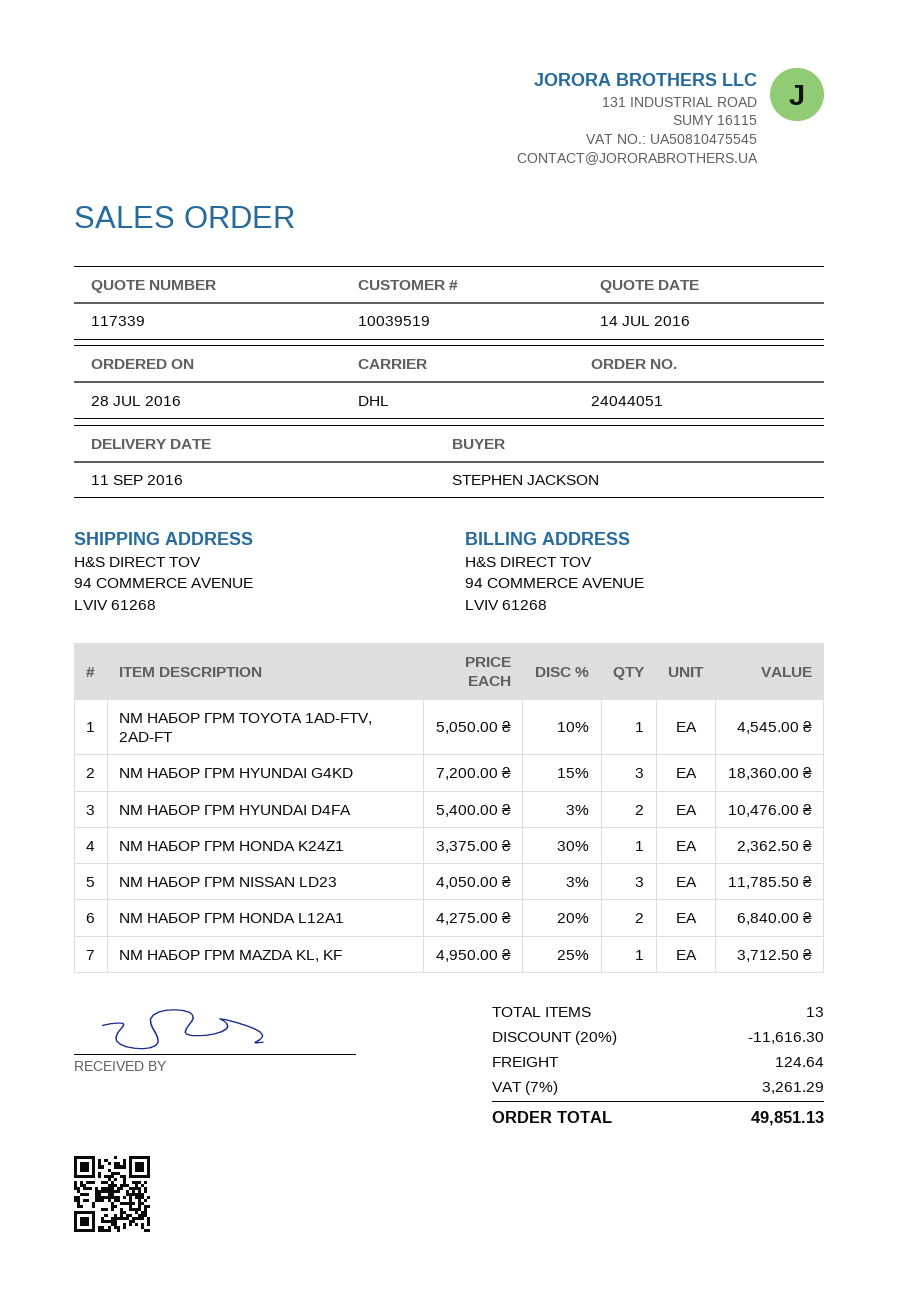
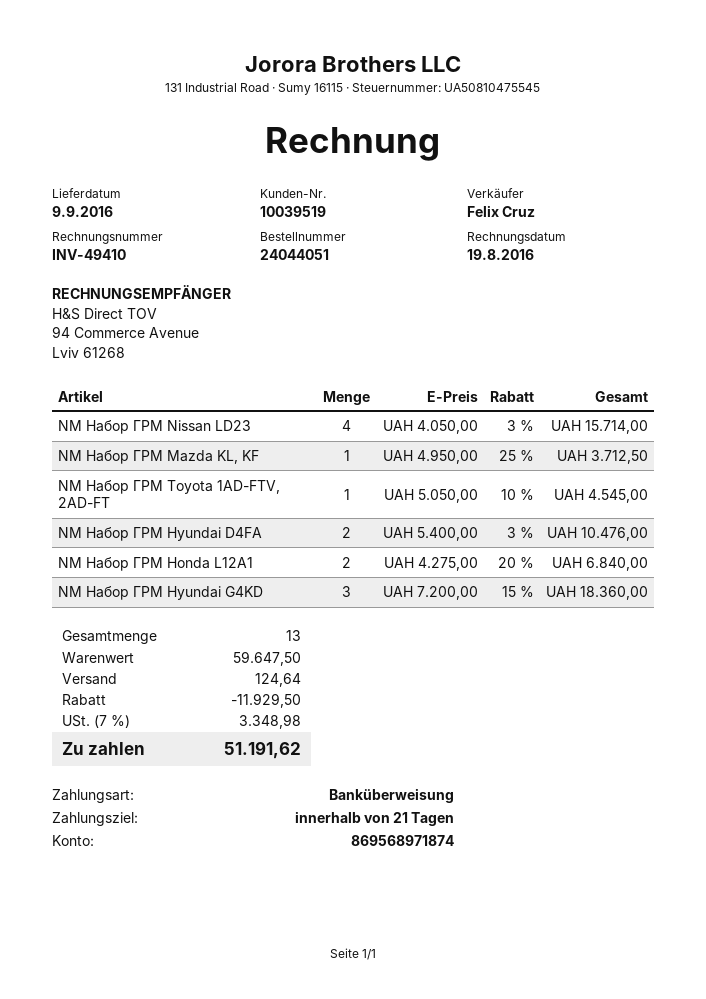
delivery date: 2016-09-11 -> 2016-09-09
NM НАБОР ГРМ HONDA K24Z1: 1 x 3375.00 - 30% = 2362.50 -> none
NM НАБОР ГРМ NISSAN LD23: 3 x 4050.00 - 3% = 11785.50 -> 4 x 4050.00 - 3% = 15714.00
discount: 11616.30 -> 11929.50
tax: 7% = 3261.29 -> 7% = 3348.98
total: 49851.13 -> 51191.62

